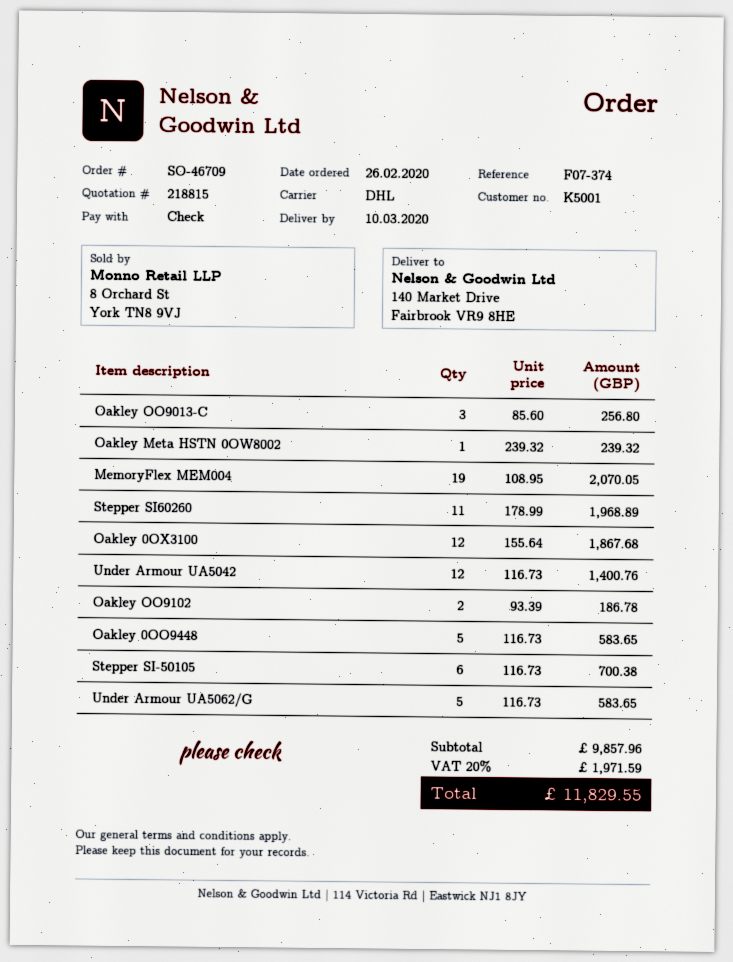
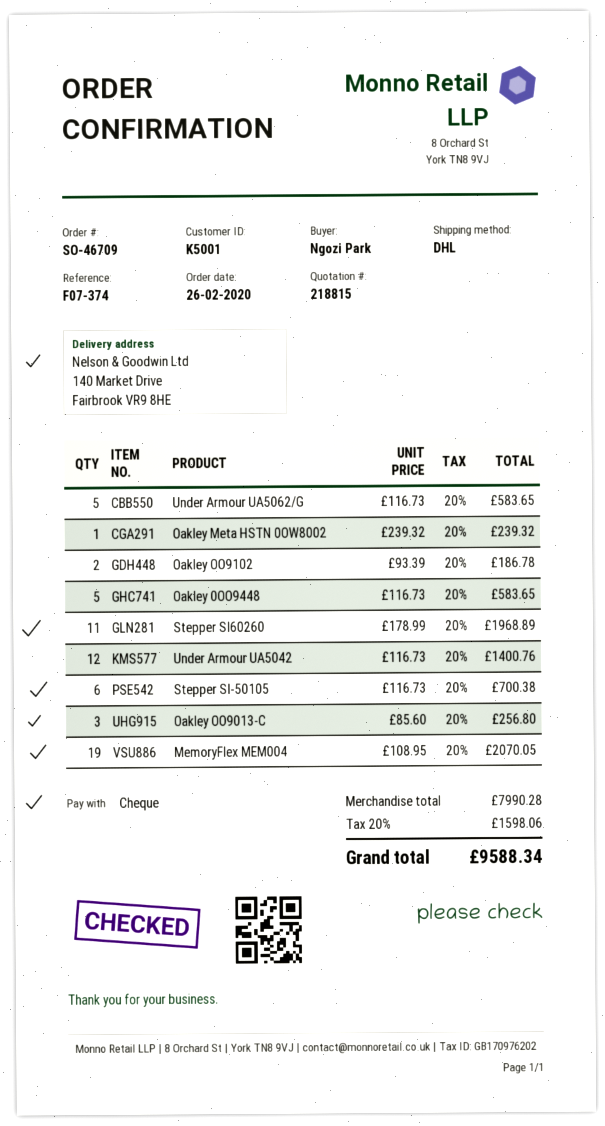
Oakley 0OX3100: 12 x 155.64 = 1867.68 -> none
subtotal: 9857.96 -> 7990.28
tax: 20% = 1971.59 -> 20% = 1598.06
total: 11829.55 -> 9588.34

